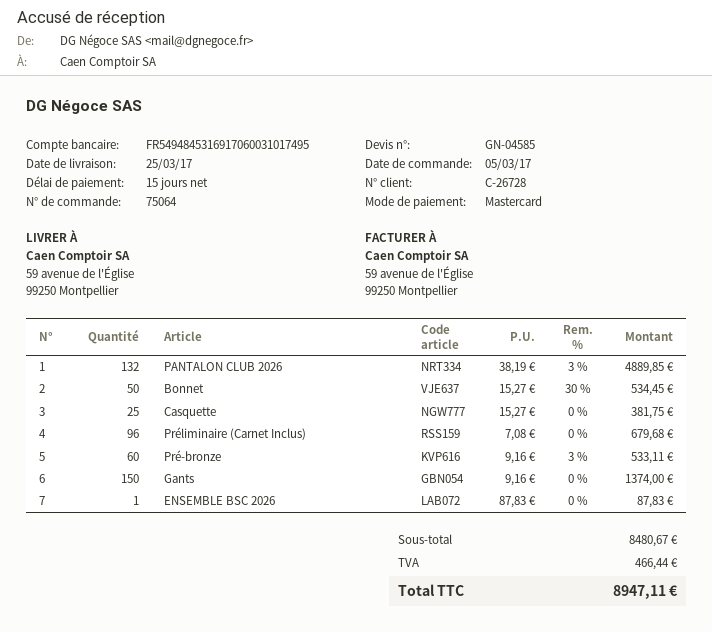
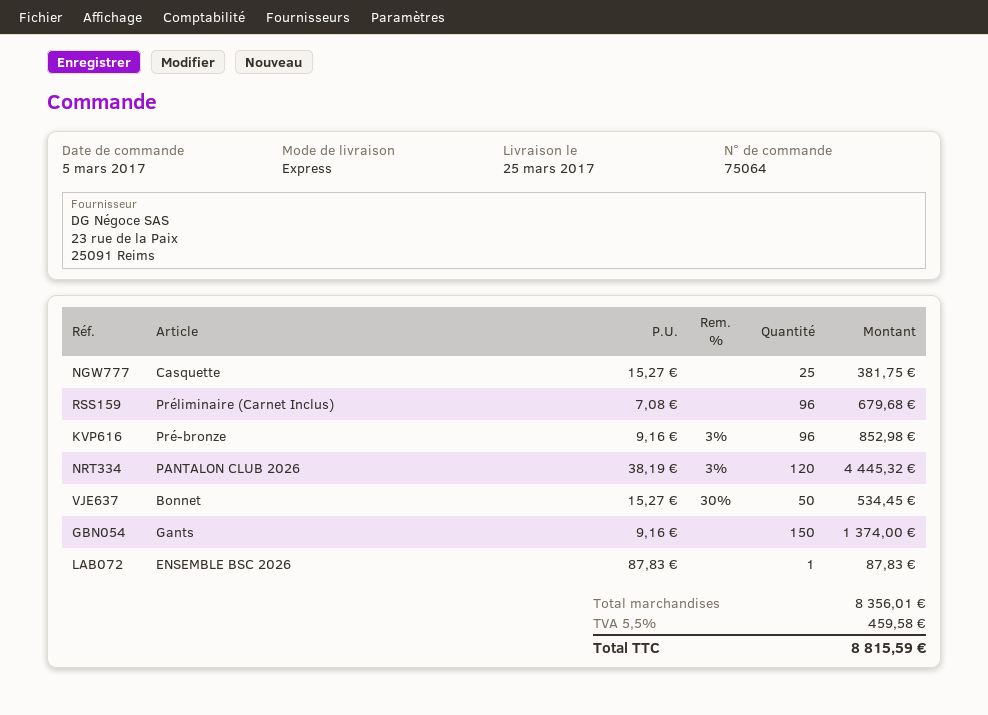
PANTALON CLUB 2026: 132 x 38.19 - 3% = 4889.85 -> 120 x 38.19 - 3% = 4445.32
Pré-bronze: 60 x 9.16 - 3% = 533.11 -> 96 x 9.16 - 3% = 852.98
subtotal: 8480.67 -> 8356.01
tax: 466.44 -> 459.58
total: 8947.11 -> 8815.59

